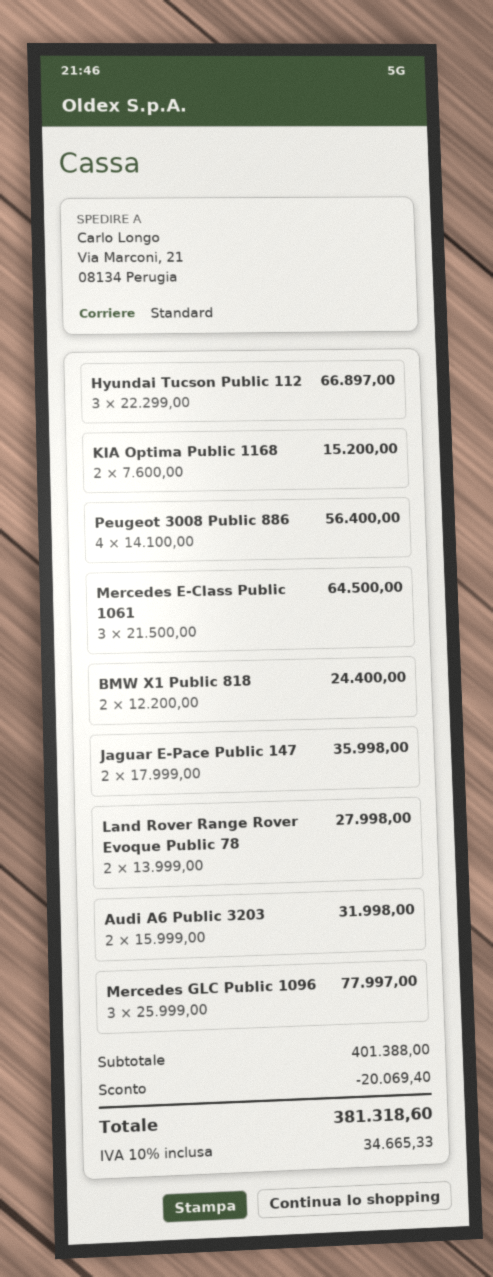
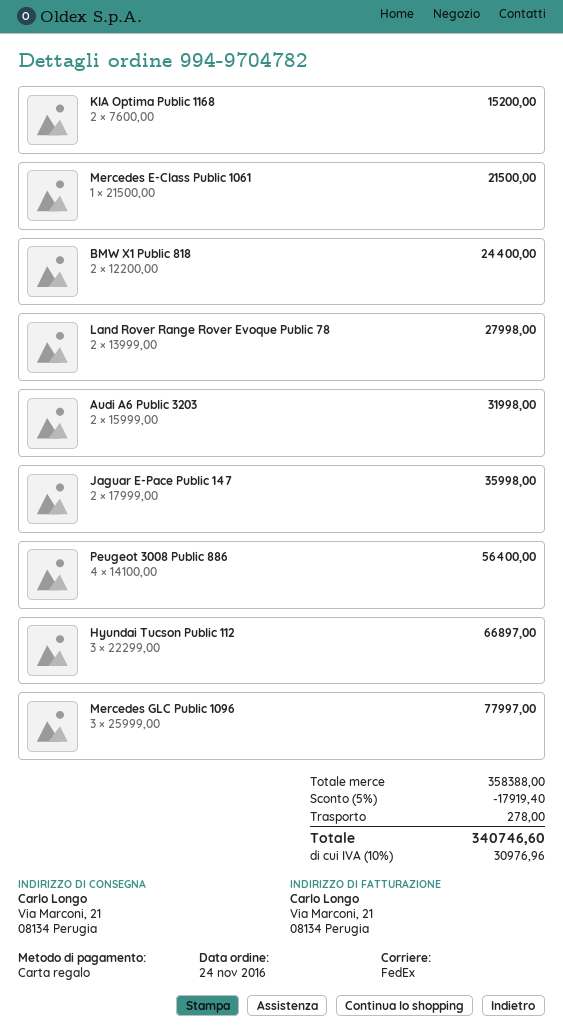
shipping method: standard -> FedEx
Mercedes E-Class Public 1061: 3 x 21500.00 = 64500.00 -> 1 x 21500.00 = 21500.00
subtotal: 401388.00 -> 358388.00
discount: 20069.40 -> 17919.40
shipping: none -> 278.00
tax: 10% = 34665.33 -> 10% = 30976.96
total: 381318.60 -> 340746.60

